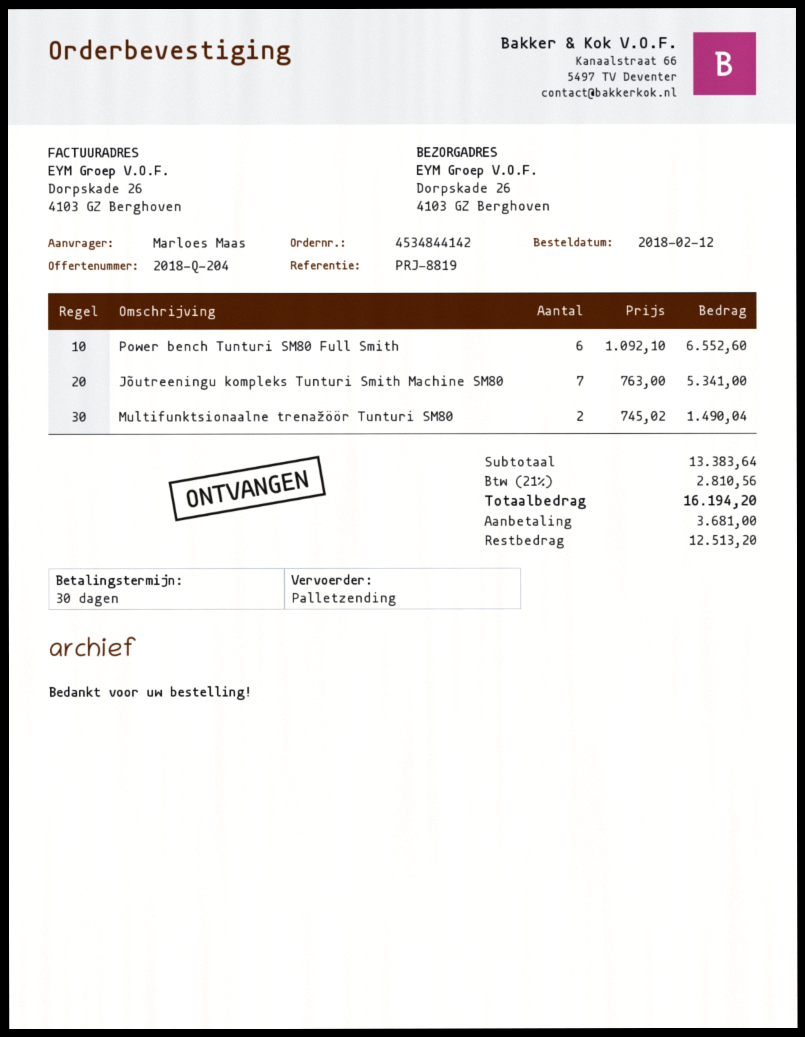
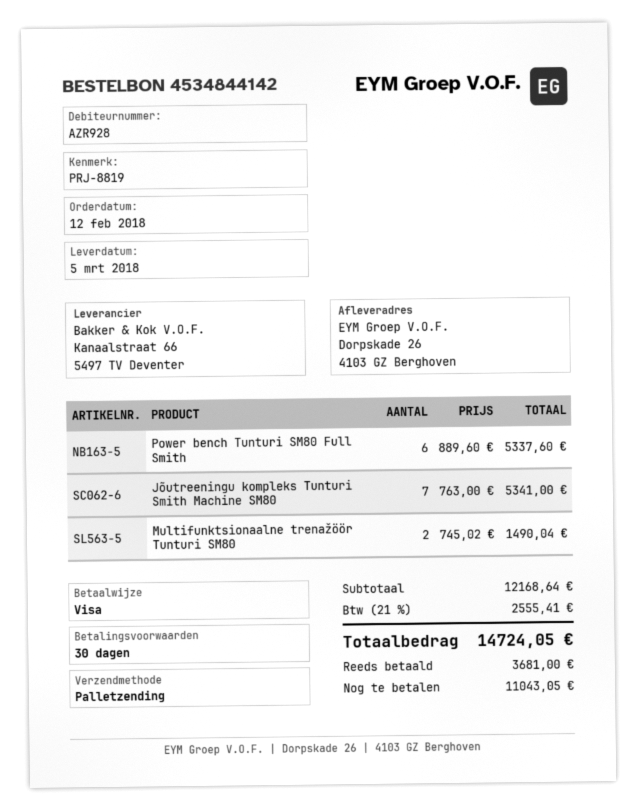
Power bench Tunturi SM80 Full Smith: 6 x 1092.10 = 6552.60 -> 6 x 889.60 = 5337.60
subtotal: 13383.64 -> 12168.64
tax: 21% = 2810.56 -> 21% = 2555.41
total: 16194.20 -> 14724.05
balance: 12513.20 -> 11043.05

